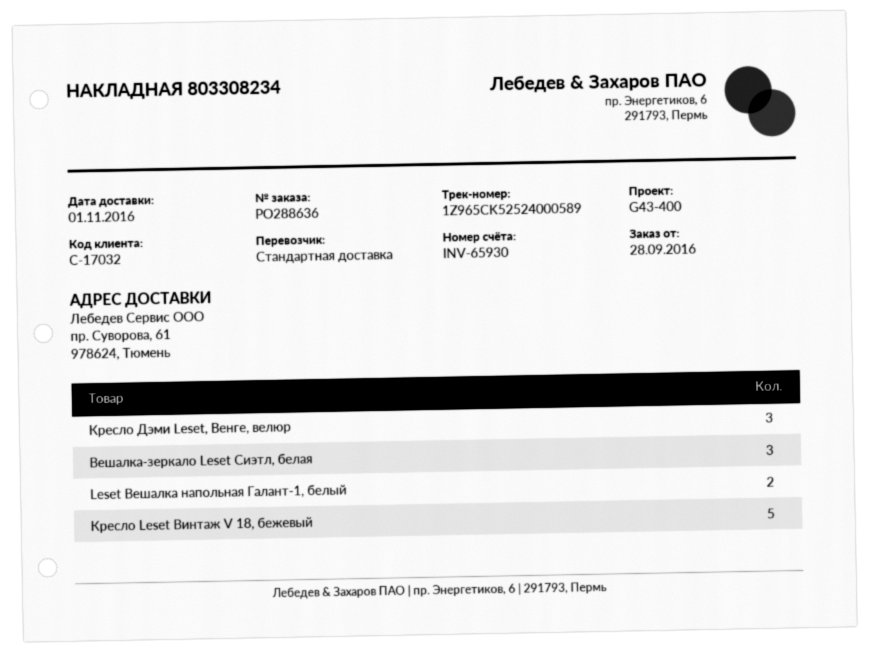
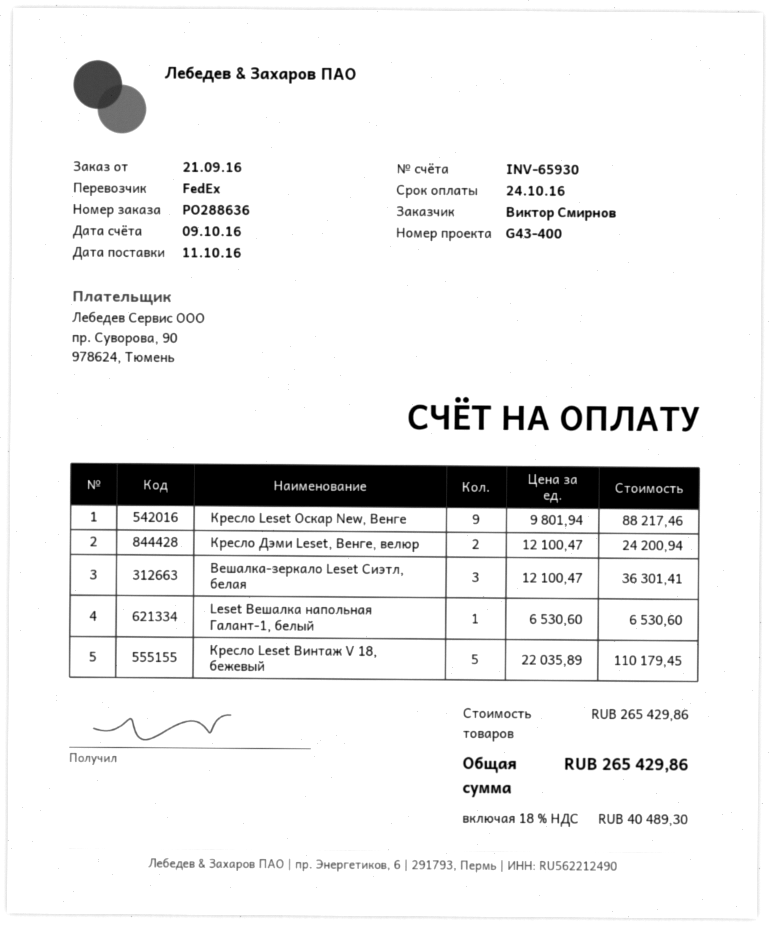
order date: 2016-09-28 -> 2016-09-21
delivery date: 2016-11-01 -> 2016-10-11
shipping method: standard -> FedEx
Кресло Дэми Leset, Венге, велюр: 3 -> 2
Leset Вешалка напольная Галант-1, белый: 2 -> 1
Кресло Leset Оскар New, Венге: none -> 9

